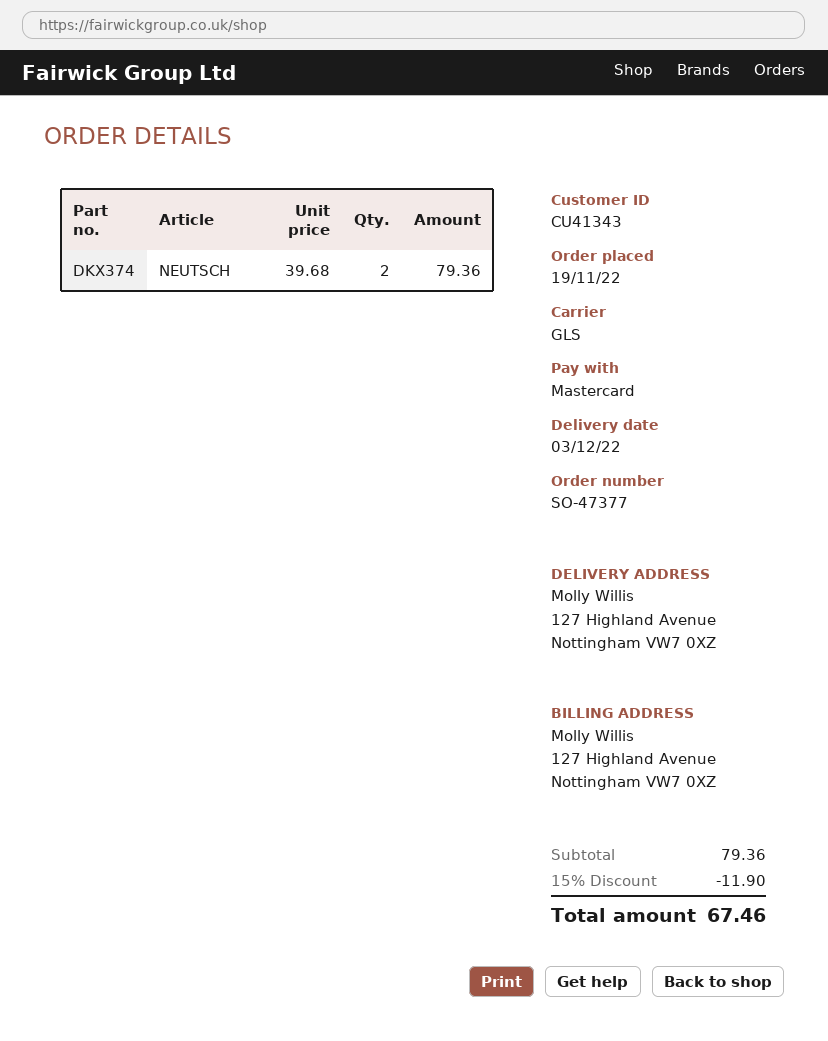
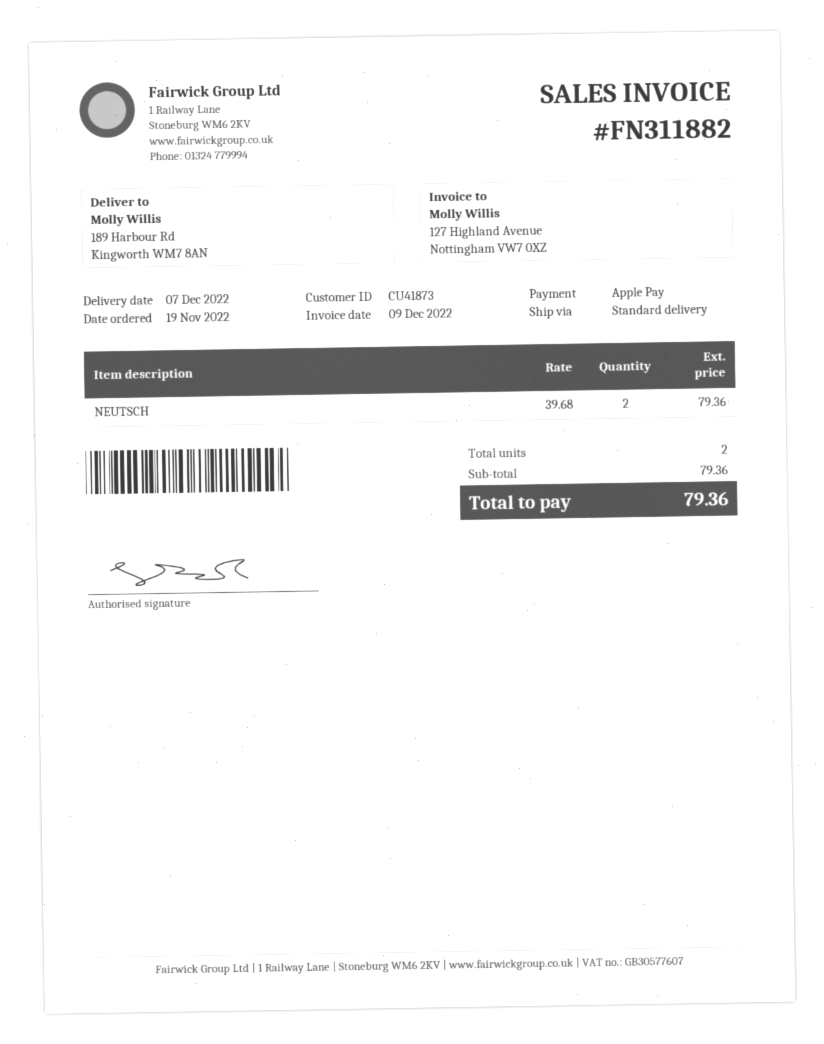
delivery date: 2022-12-03 -> 2022-12-07
customer number: CU41343 -> CU41873
payment method: Mastercard -> Apple Pay
shipping method: GLS -> standard
ship to: 127 Highland Avenue, Nottingham VW7 0XZ -> 189 Harbour Rd, Kingworth WM7 8AN
discount: 15% = 11.90 -> none
total: 67.46 -> 79.36

